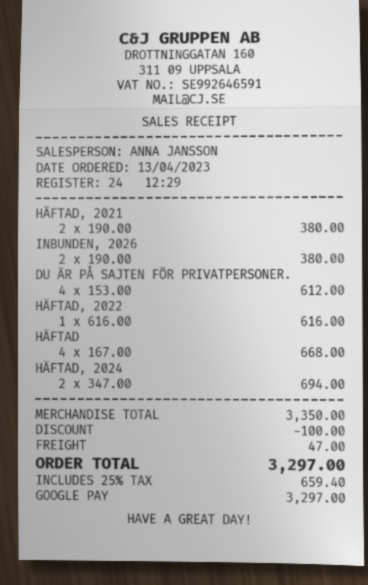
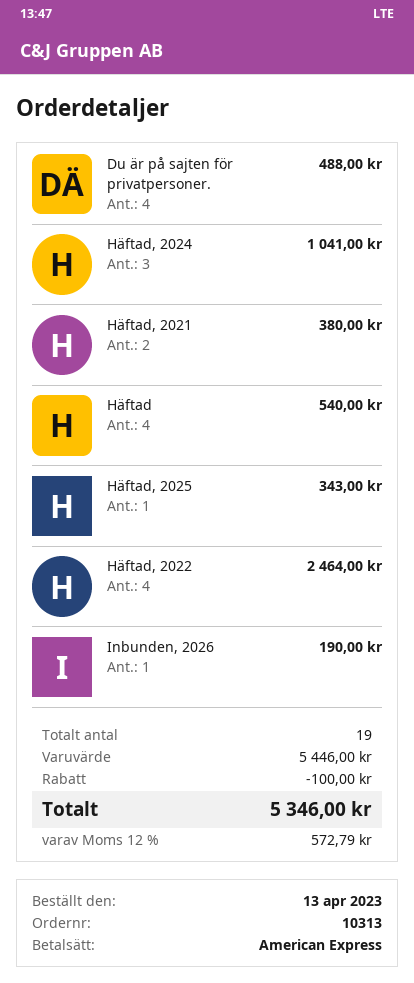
payment method: Google Pay -> American Express
INBUNDEN, 2026: 2 for 380.00 -> 1 for 190.00
DU ÄR PÅ SAJTEN FÖR PRIVATPERSONER.: 4 for 612.00 -> 4 for 488.00
HÄFTAD, 2022: 1 for 616.00 -> 4 for 2464.00
HÄFTAD: 4 for 668.00 -> 4 for 540.00
HÄFTAD, 2024: 2 for 694.00 -> 3 for 1041.00
Häftad, 2025: none -> 1 for 343.00
subtotal: 3350.00 -> 5446.00
shipping: 47.00 -> none
tax: 25% = 659.40 -> 12% = 572.79
total: 3297.00 -> 5346.00

